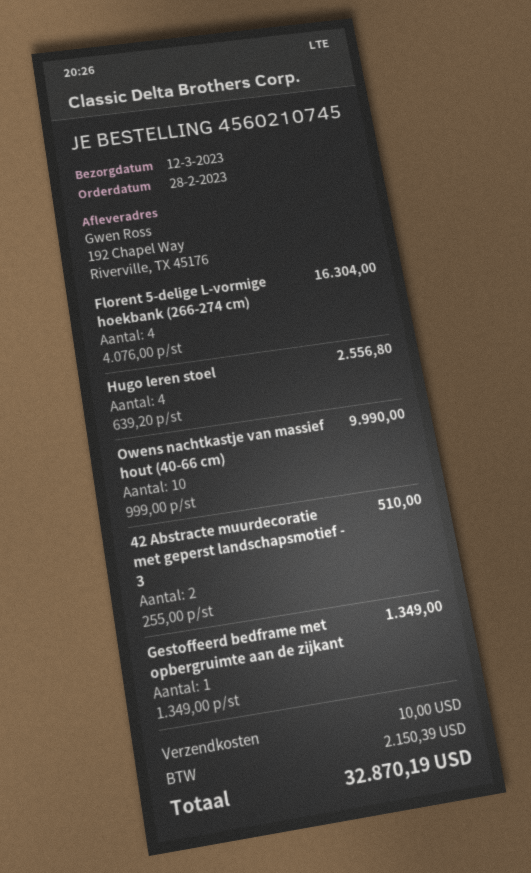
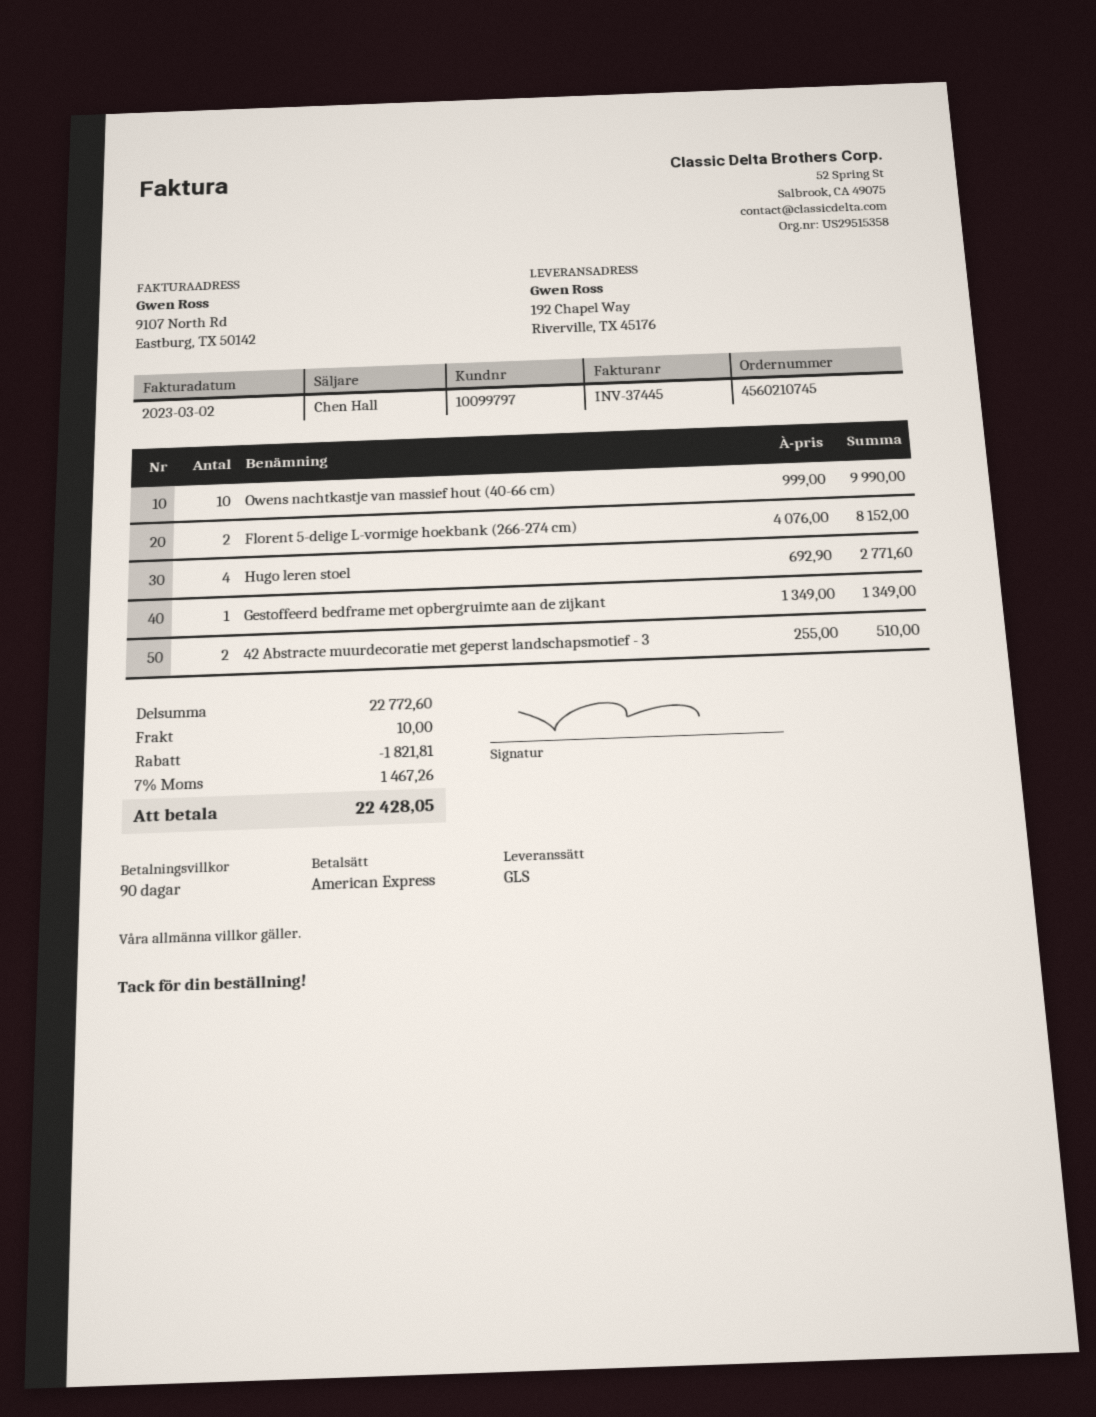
Florent 5-delige L-vormige hoekbank (266-274 cm): 4 x 4076.00 = 16304.00 -> 2 x 4076.00 = 8152.00
Hugo leren stoel: 4 x 639.20 = 2556.80 -> 4 x 692.90 = 2771.60
discount: none -> 1821.81
tax: 2150.39 -> 1467.26
total: 32870.19 -> 22428.05

